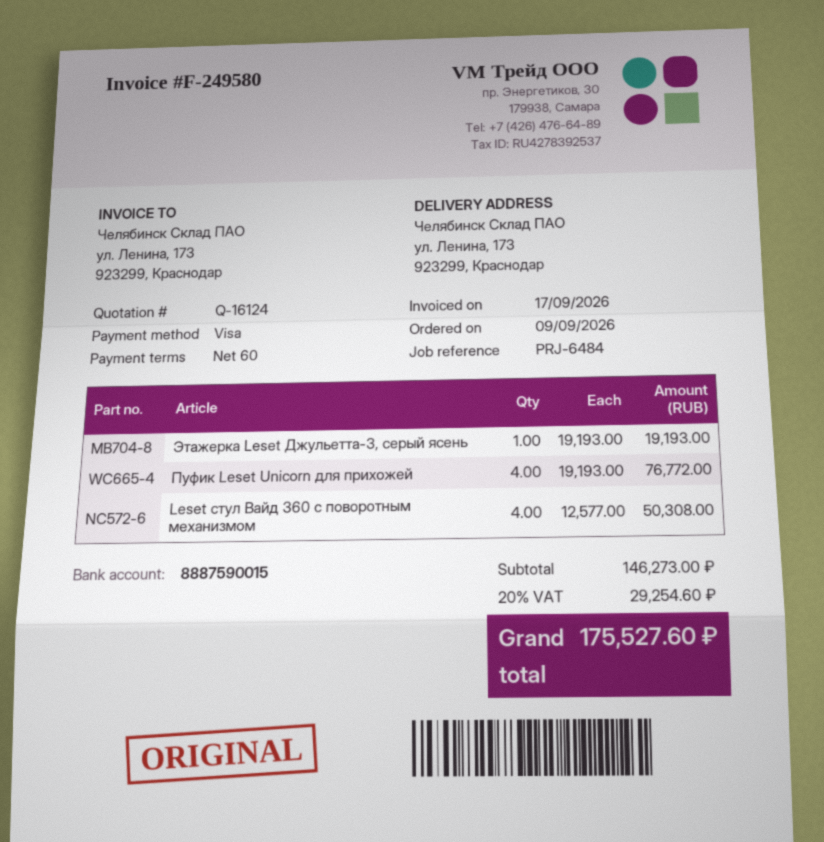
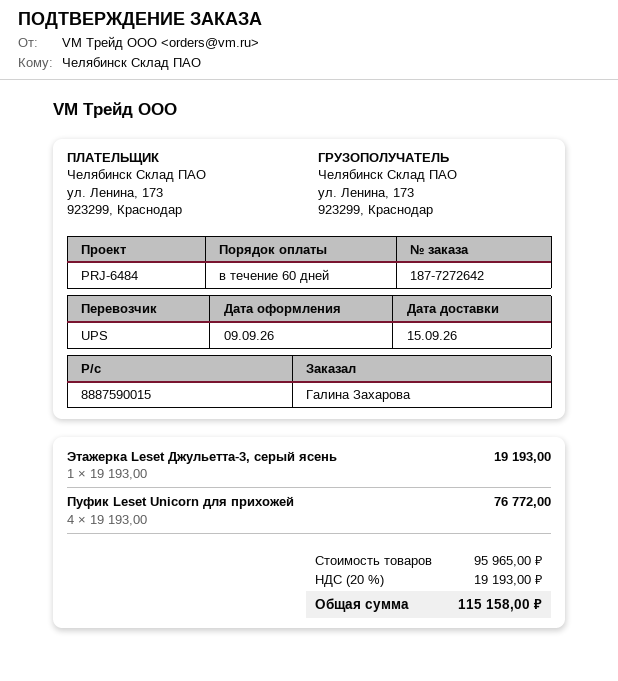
Leset стул Вайд 360 с поворотным механизмом: 4 x 12577.00 = 50308.00 -> none
subtotal: 146273.00 -> 95965.00
tax: 20% = 29254.60 -> 20% = 19193.00
total: 175527.60 -> 115158.00

